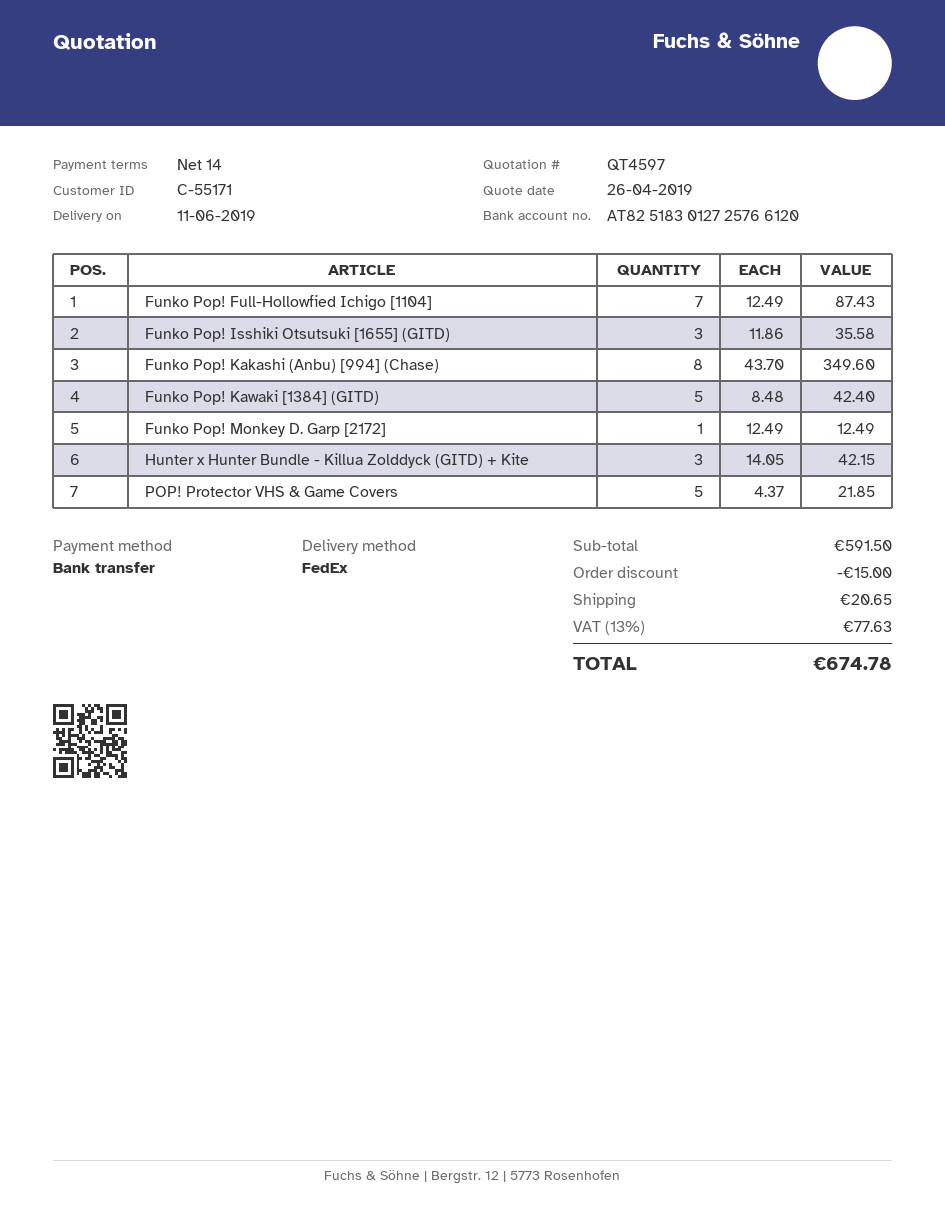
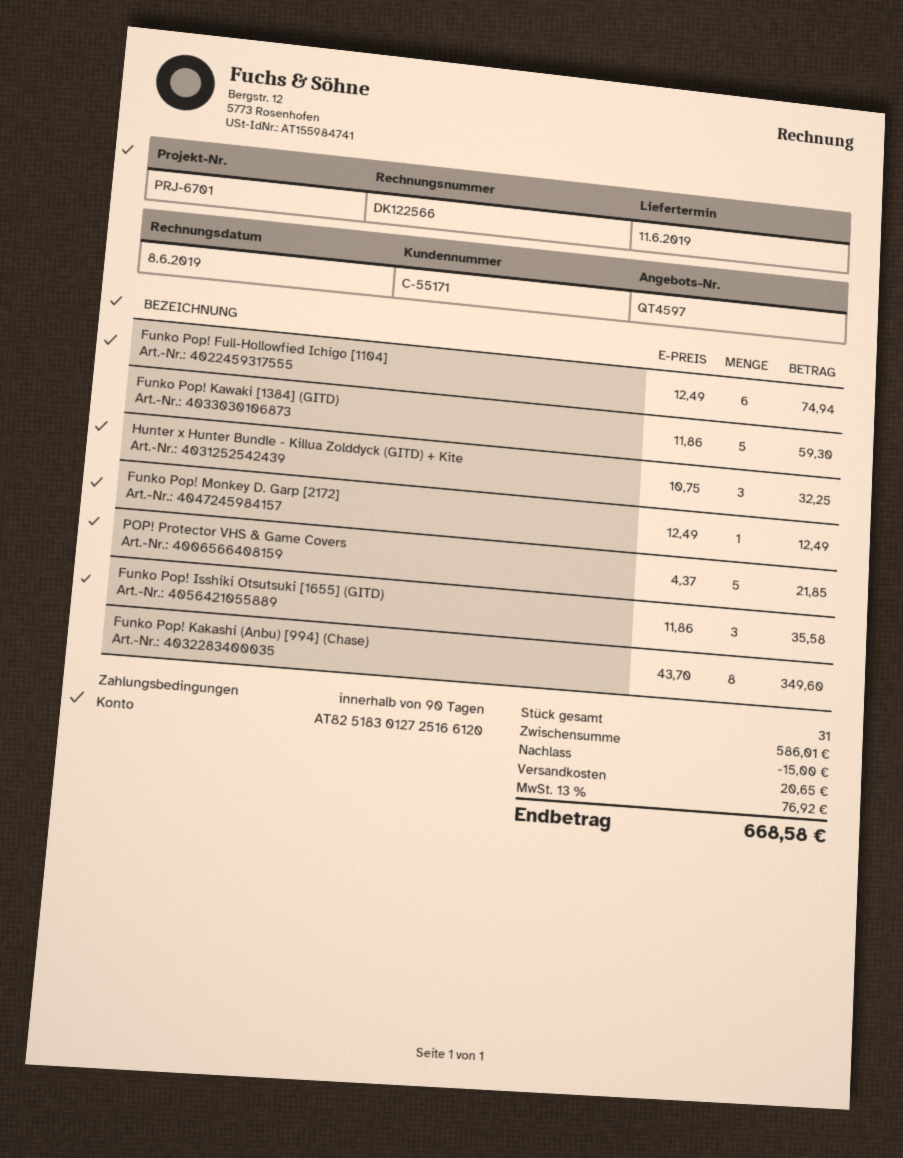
payment terms: 14 days -> 90 days
bank account: AT825183012725766120 -> AT825183012725166120
Funko Pop! Full-Hollowfied Ichigo [1104]: 7 x 12.49 = 87.43 -> 6 x 12.49 = 74.94
Funko Pop! Kawaki [1384] (GITD): 5 x 8.48 = 42.40 -> 5 x 11.86 = 59.30
Hunter x Hunter Bundle - Killua Zolddyck (GITD) + Kite: 3 x 14.05 = 42.15 -> 3 x 10.75 = 32.25
subtotal: 591.50 -> 586.01
tax: 13% = 77.63 -> 13% = 76.92
total: 674.78 -> 668.58

